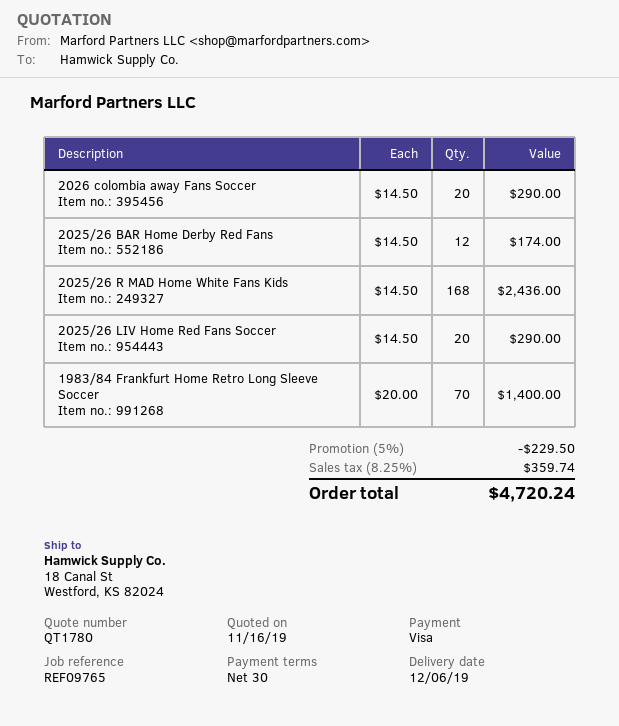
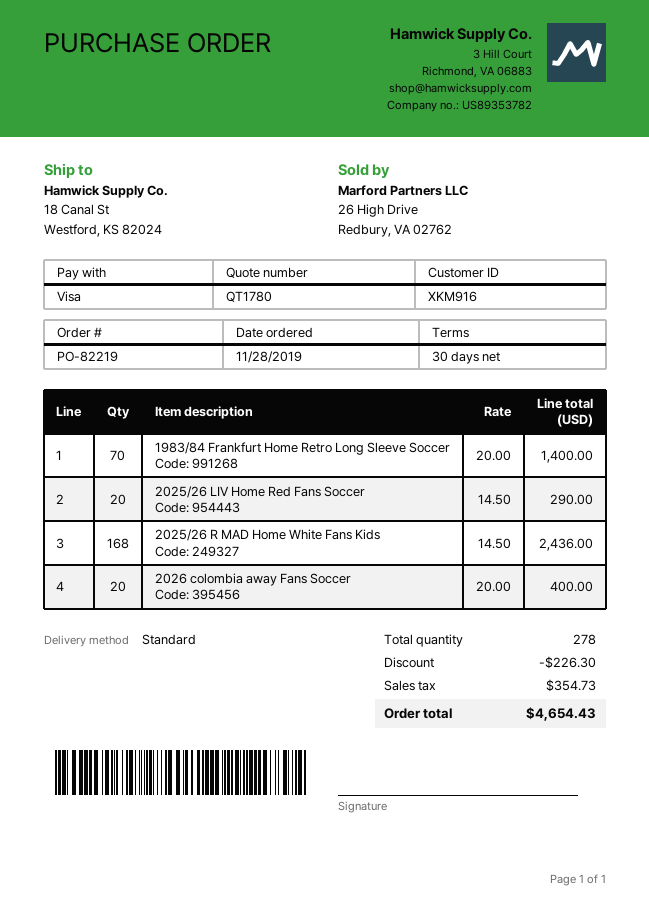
2026 colombia away Fans Soccer: 20 x 14.50 = 290.00 -> 20 x 20.00 = 400.00
2025/26 BAR Home Derby Red Fans: 12 x 14.50 = 174.00 -> none
discount: 229.50 -> 226.30
tax: 359.74 -> 354.73
total: 4720.24 -> 4654.43

